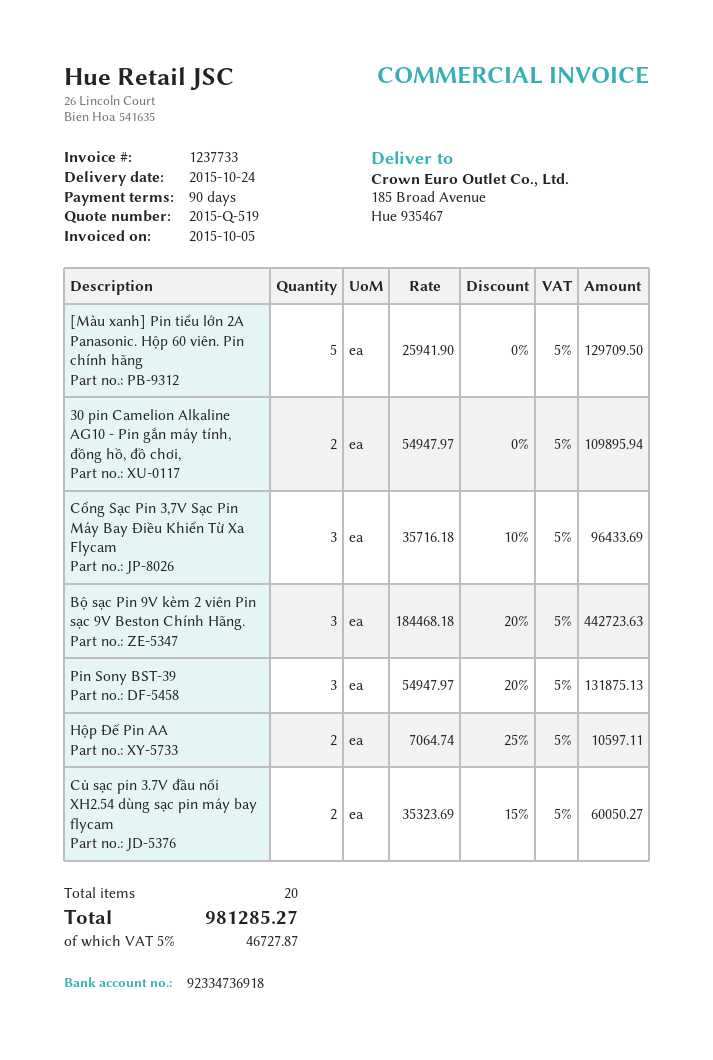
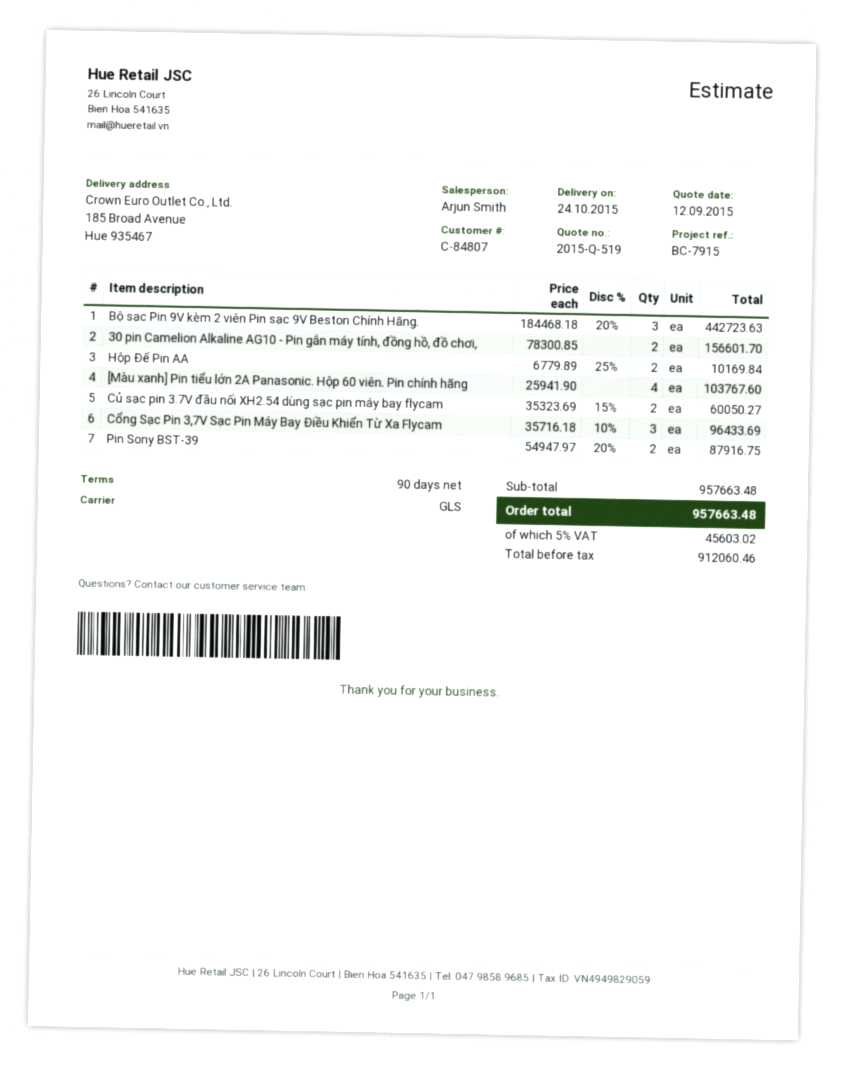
[Màu xanh] Pin tiểu lớn 2A Panasonic. Hộp 60 viên. Pin chính hãng: 5 x 25941.90 = 129709.50 -> 4 x 25941.90 = 103767.60
30 pin Camelion Alkaline AG10 - Pin gắn máy tính, đồng hồ, đồ chơi,: 2 x 54947.97 = 109895.94 -> 2 x 78300.85 = 156601.70
Pin Sony BST-39: 3 x 54947.97 - 20% = 131875.13 -> 2 x 54947.97 - 20% = 87916.75
Hộp Đế Pin AA: 2 x 7064.74 - 25% = 10597.11 -> 2 x 6779.89 - 25% = 10169.84
tax: 5% = 46727.87 -> 5% = 45603.02
total: 981285.27 -> 957663.48

